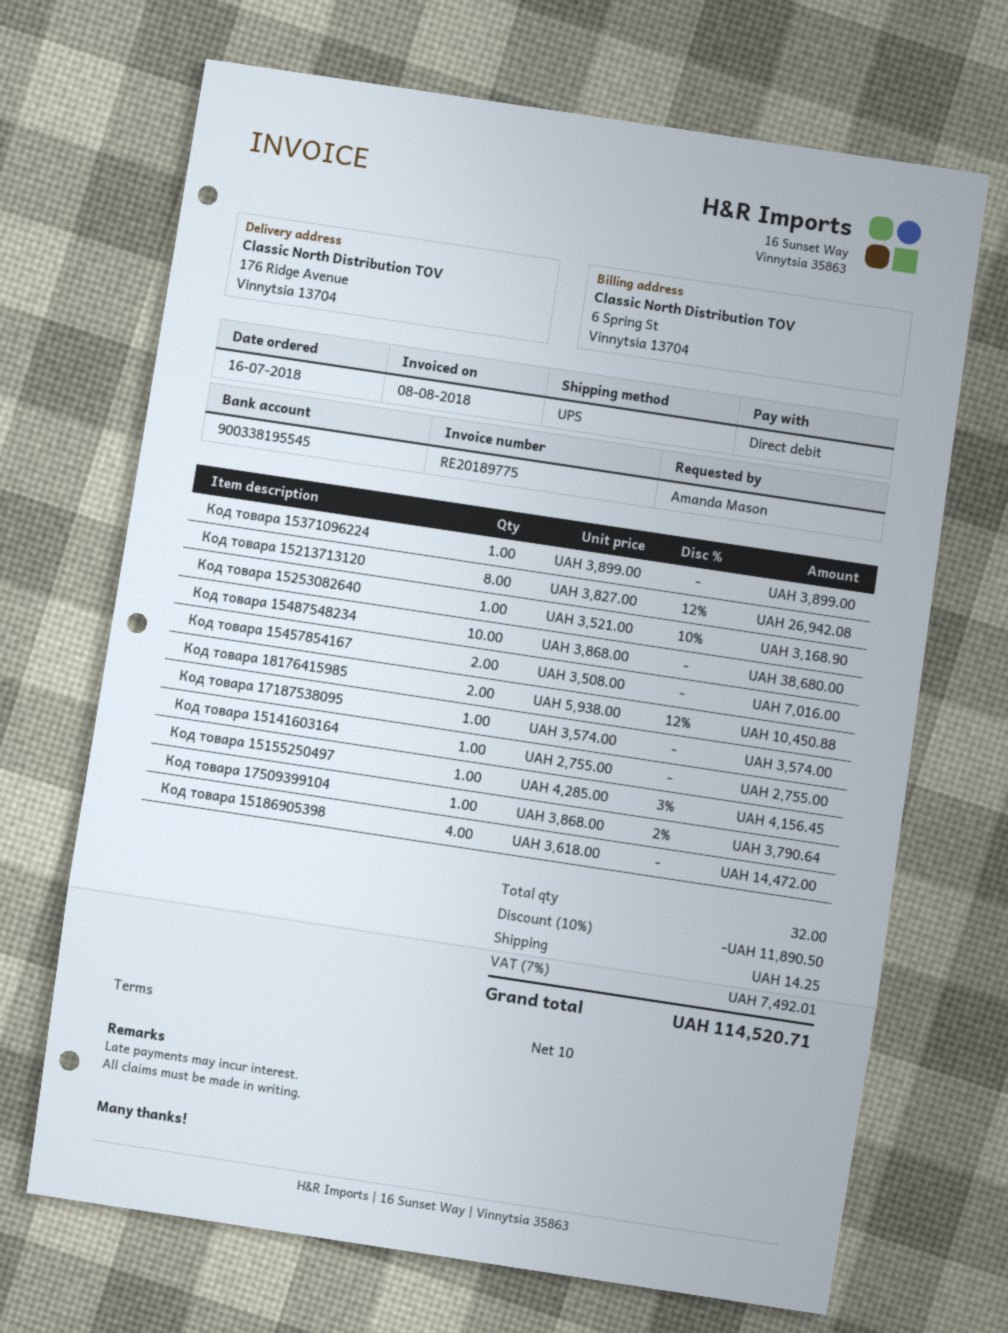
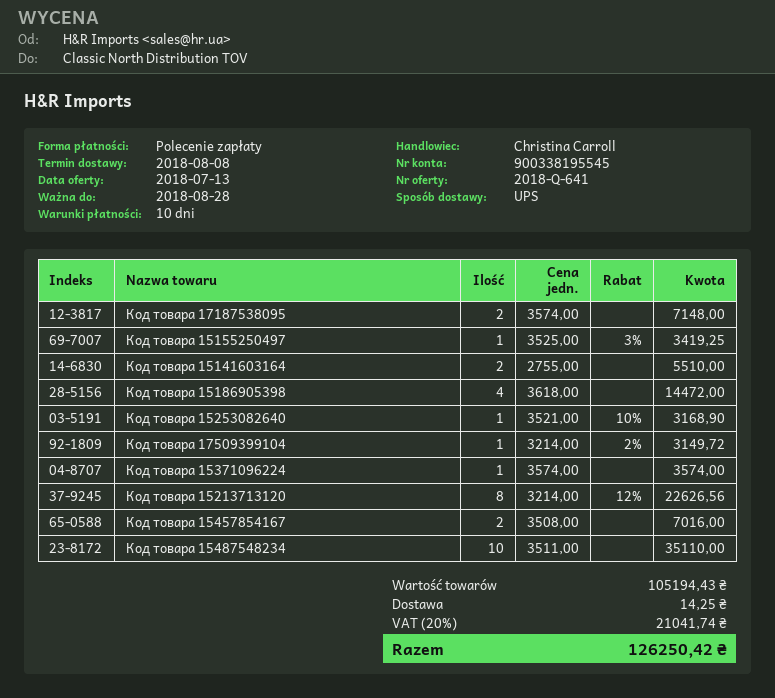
Код товара 15371096224: 1 x 3899.00 = 3899.00 -> 1 x 3574.00 = 3574.00
Код товара 15213713120: 8 x 3827.00 - 12% = 26942.08 -> 8 x 3214.00 - 12% = 22626.56
Код товара 15487548234: 10 x 3868.00 = 38680.00 -> 10 x 3511.00 = 35110.00
Код товара 18176415985: 2 x 5938.00 - 12% = 10450.88 -> none
Код товара 17187538095: 1 x 3574.00 = 3574.00 -> 2 x 3574.00 = 7148.00
Код товара 15141603164: 1 x 2755.00 = 2755.00 -> 2 x 2755.00 = 5510.00
Код товара 15155250497: 1 x 4285.00 - 3% = 4156.45 -> 1 x 3525.00 - 3% = 3419.25
Код товара 17509399104: 1 x 3868.00 - 2% = 3790.64 -> 1 x 3214.00 - 2% = 3149.72
discount: 10% = 11890.50 -> none
tax: 7% = 7492.01 -> 20% = 21041.74
total: 114520.71 -> 126250.42

